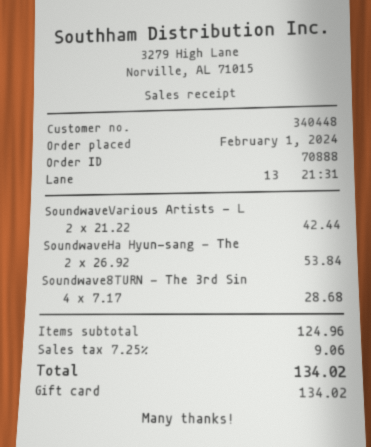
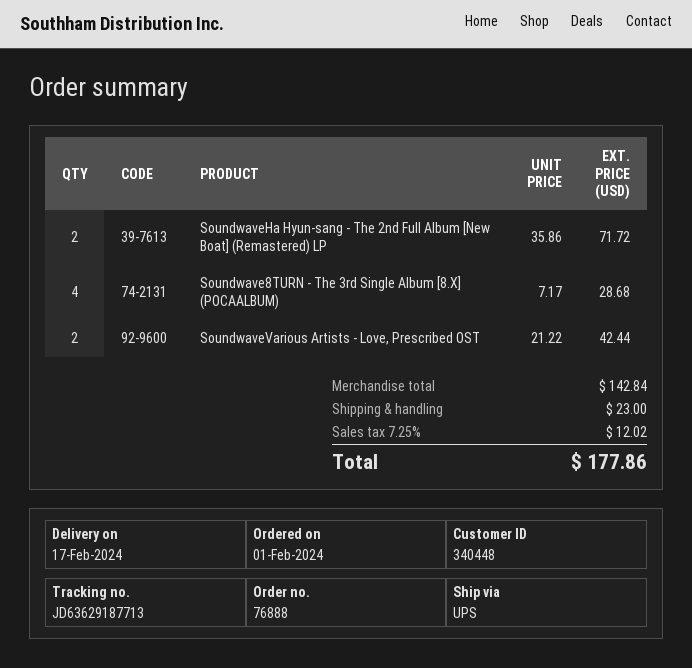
order number: 70888 -> 76888
SoundwaveHa Hyun-sang - The: 2 x 26.92 = 53.84 -> 2 x 35.86 = 71.72
subtotal: 124.96 -> 142.84
shipping: none -> 23.00
tax: 7.25% = 9.06 -> 7.25% = 12.02
total: 134.02 -> 177.86

